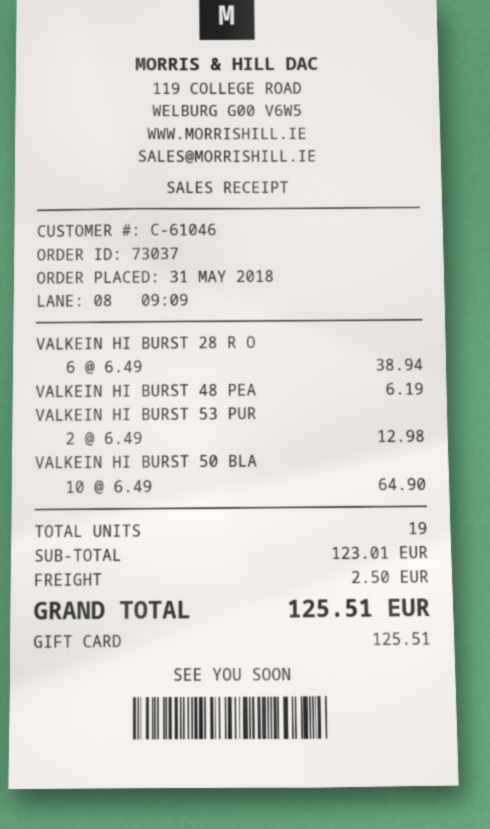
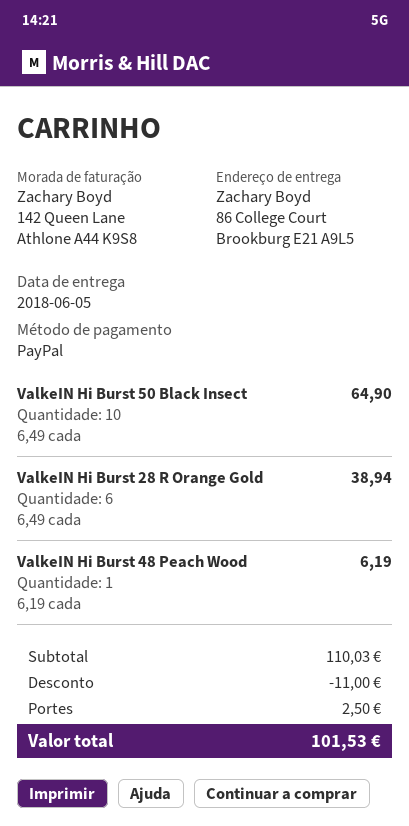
payment method: gift card -> PayPal
VALKEIN HI BURST 53 PUR: 2 x 6.49 = 12.98 -> none
subtotal: 123.01 -> 110.03
discount: none -> 11.00
total: 125.51 -> 101.53

